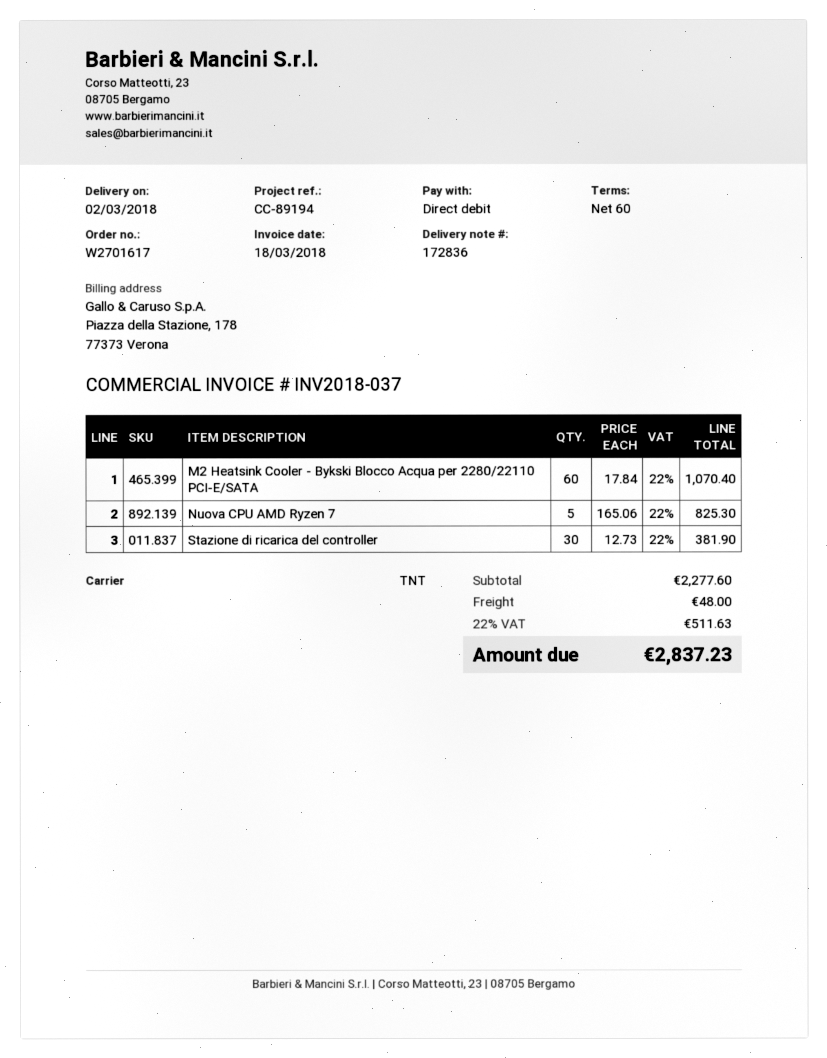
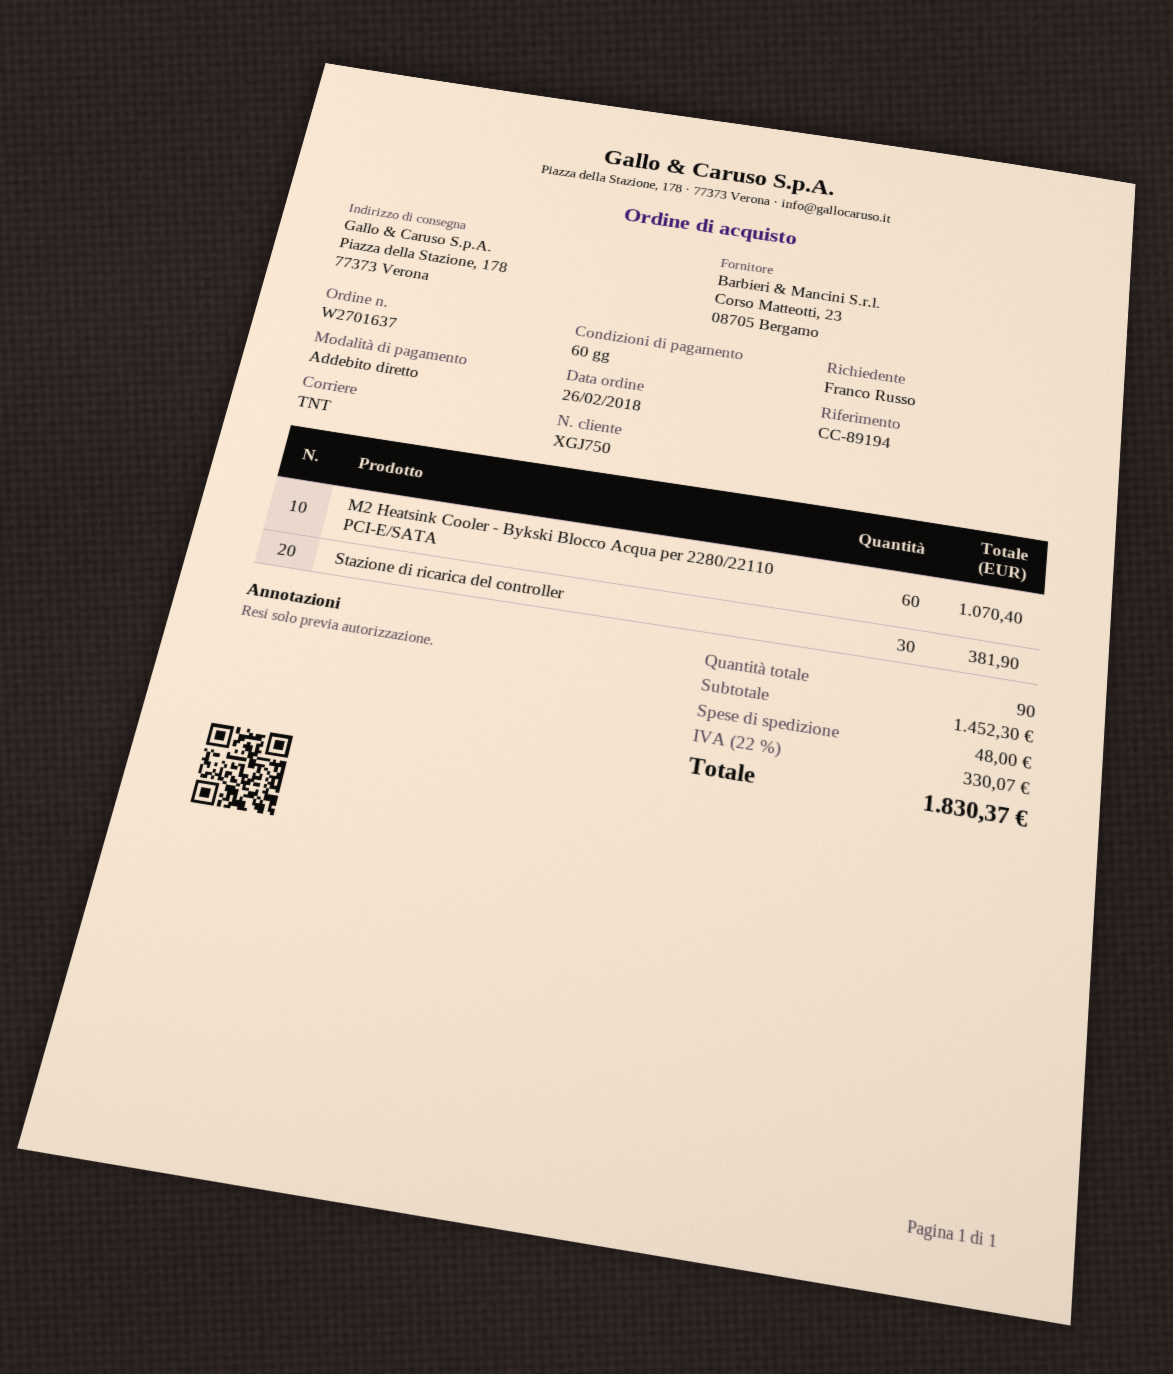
order number: W2701617 -> W2701637
Nuova CPU AMD Ryzen 7: 5 for 825.30 -> none
subtotal: 2277.60 -> 1452.30
tax: 22% = 511.63 -> 22% = 330.07
total: 2837.23 -> 1830.37

